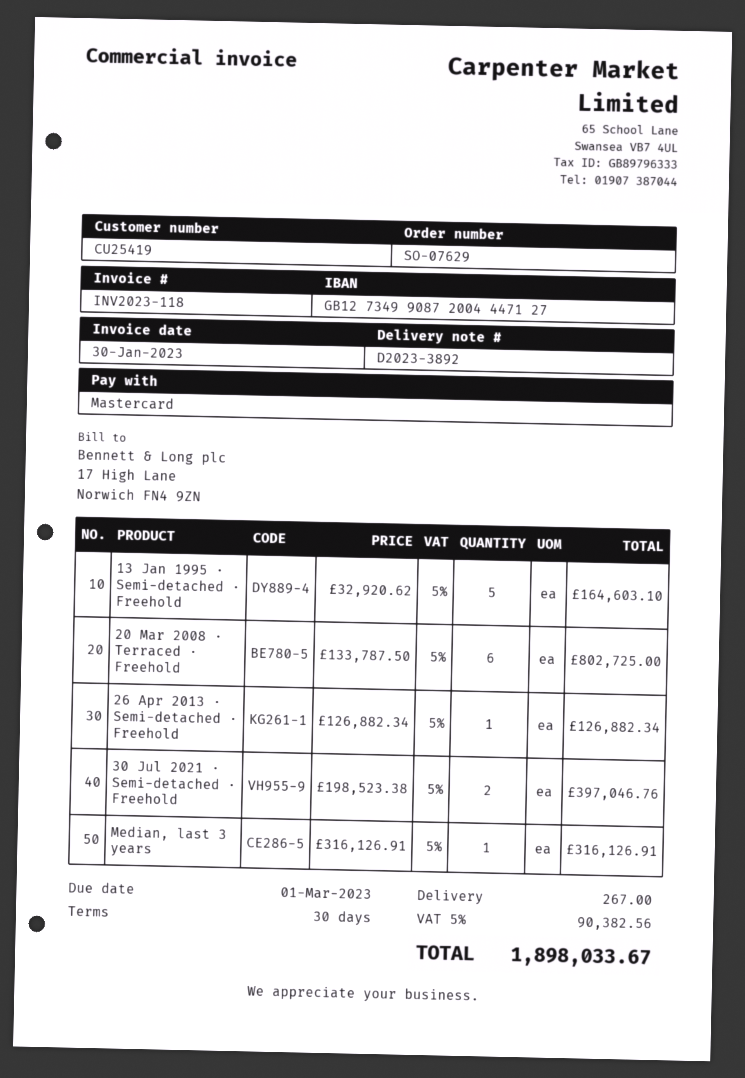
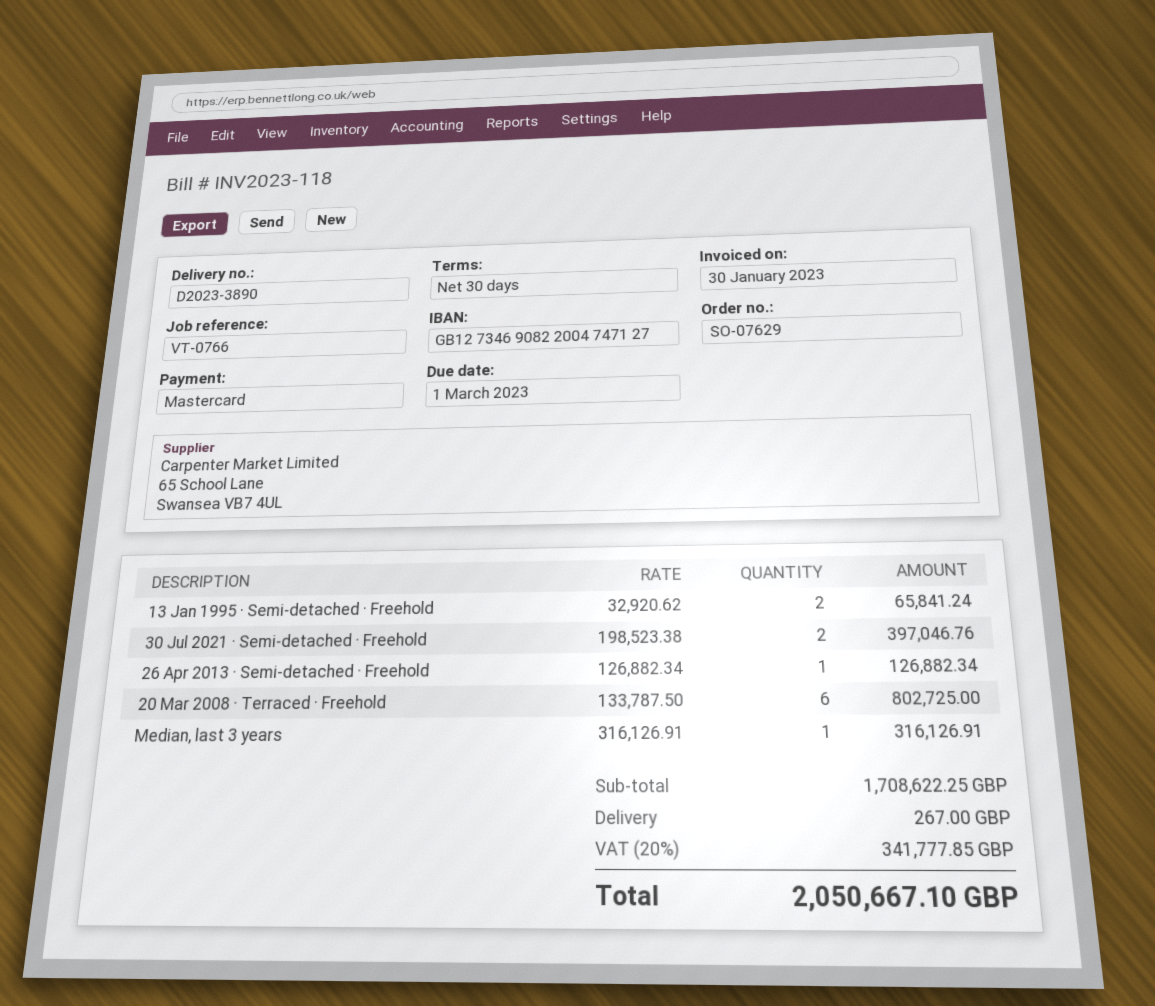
delivery note number: D2023-3892 -> D2023-3890
bank account: GB12734990872004447127 -> GB12734690822004747127
13 Jan 1995 · Semi-detached · Freehold: 5 x 32920.62 = 164603.10 -> 2 x 32920.62 = 65841.24
tax: 5% = 90382.56 -> 20% = 341777.85
total: 1898033.67 -> 2050667.10

